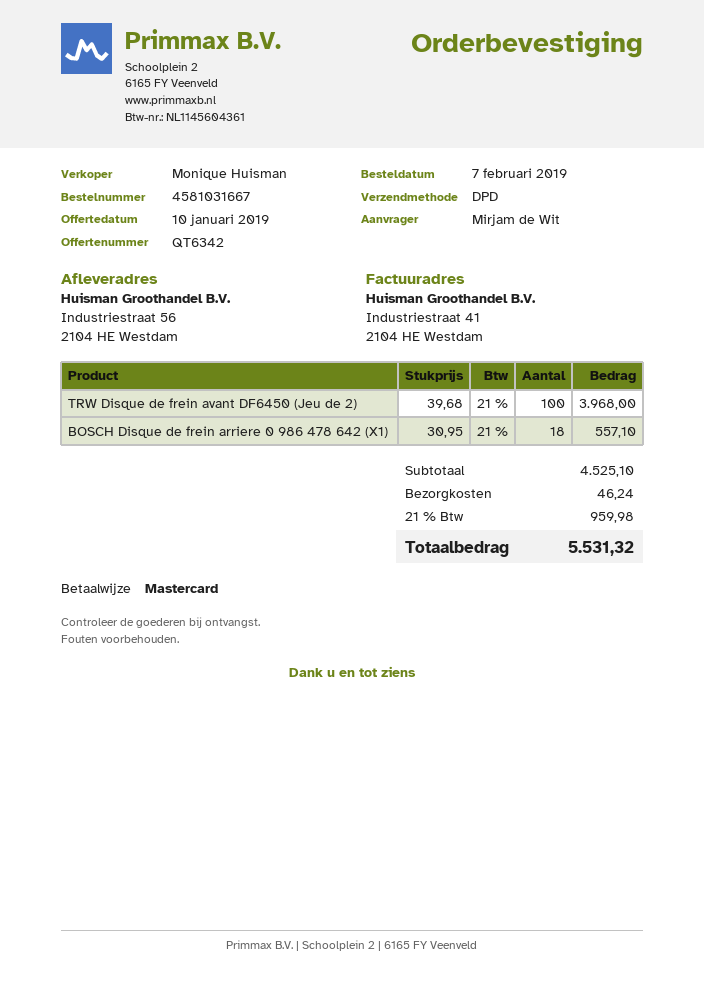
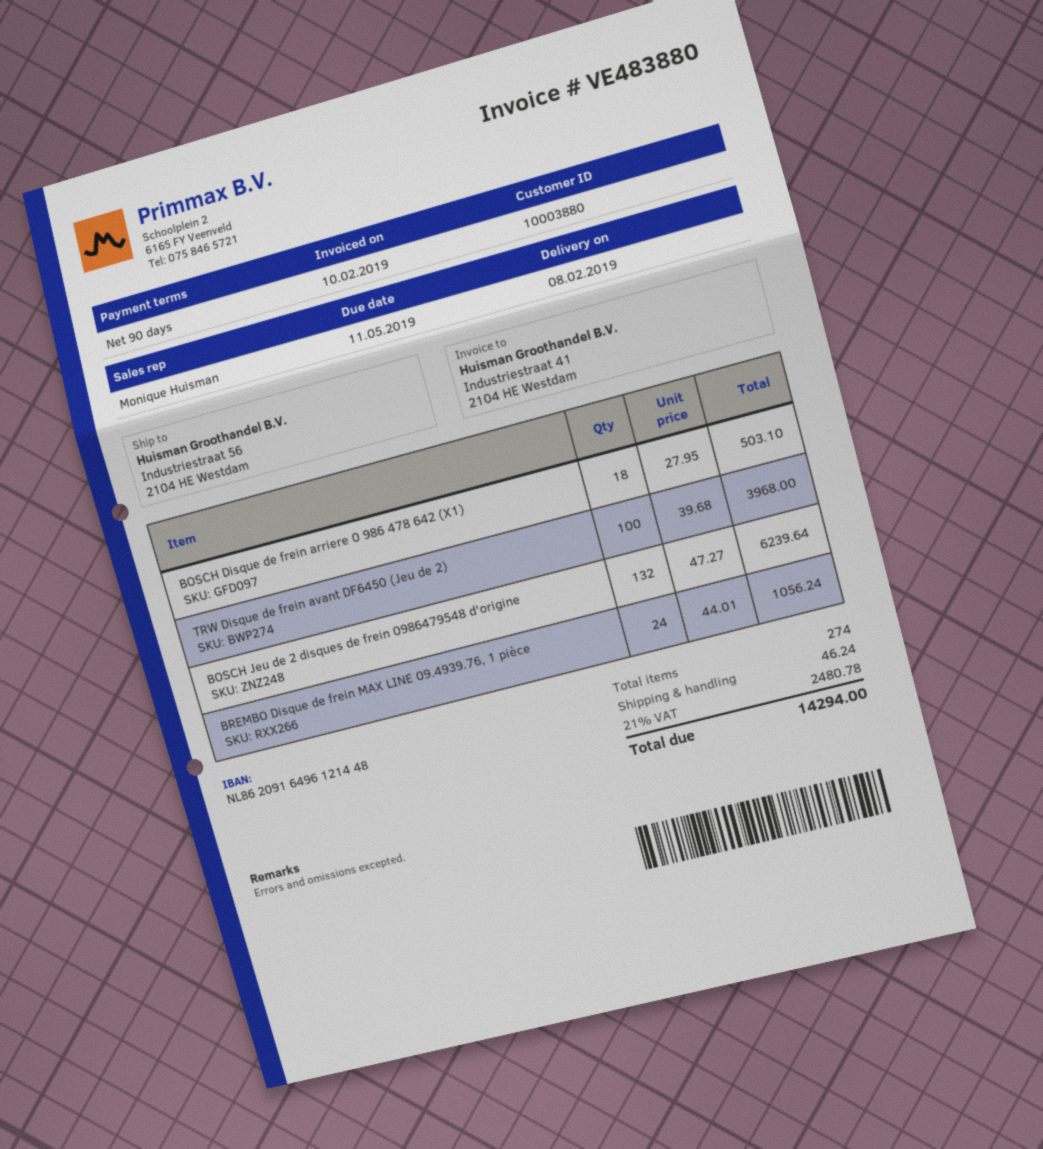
BOSCH Disque de frein arriere 0 986 478 642 (X1): 18 x 30.95 = 557.10 -> 18 x 27.95 = 503.10
BOSCH Jeu de 2 disques de frein 0986479548 d'origine: none -> 132 x 47.27 = 6239.64
BREMBO Disque de frein MAX LINE 09.4939.76, 1 pièce: none -> 24 x 44.01 = 1056.24
tax: 21% = 959.98 -> 21% = 2480.78
total: 5531.32 -> 14294.00

